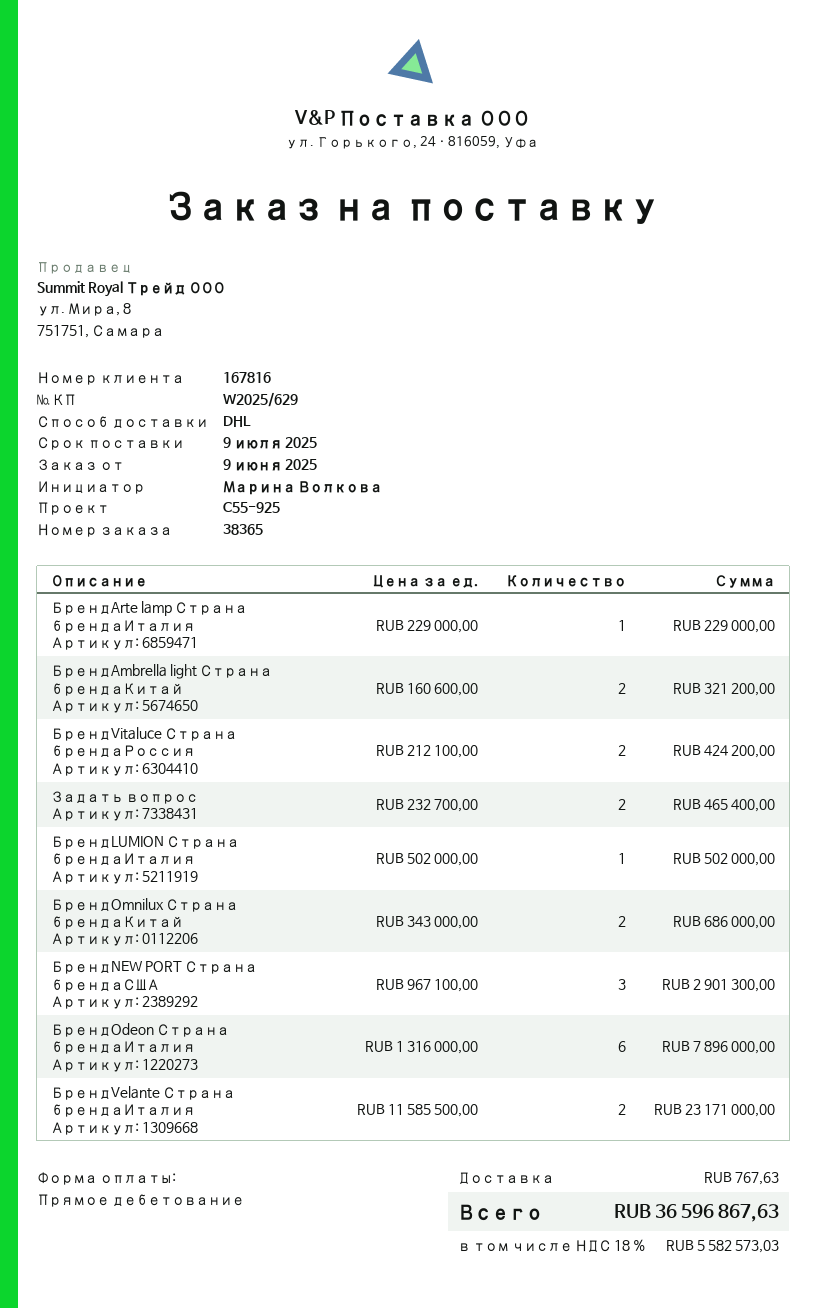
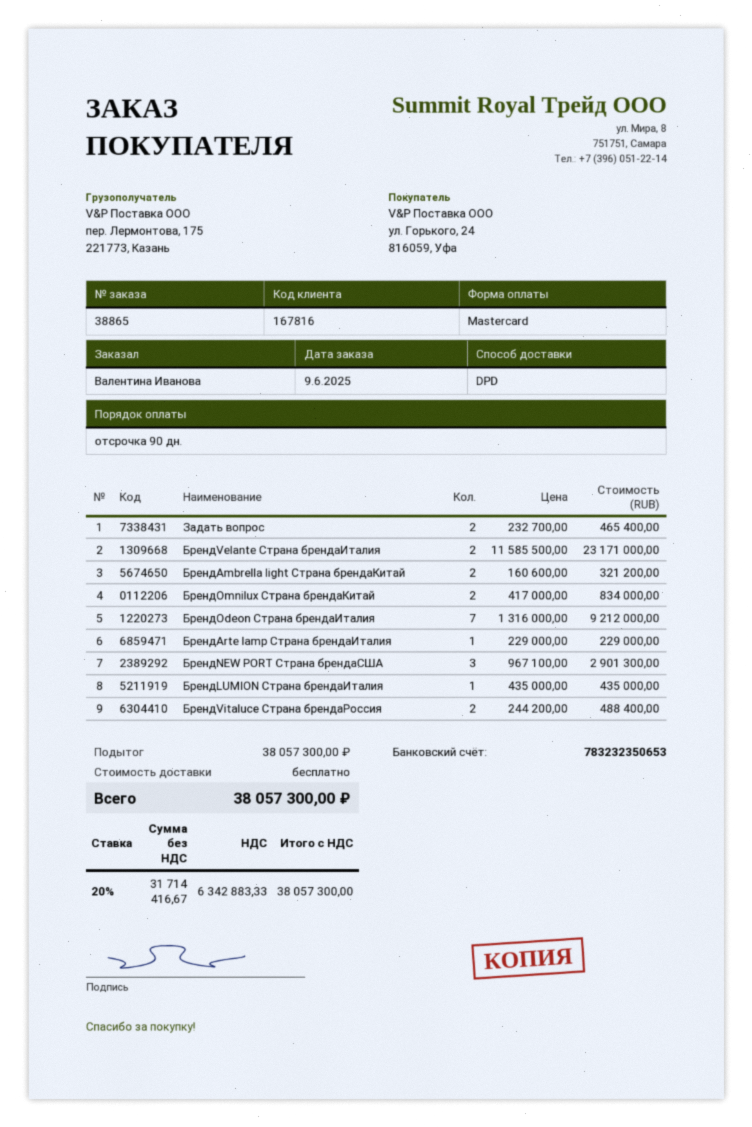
order number: 38365 -> 38865
ordered by: Марина Волкова -> Валентина Иванова
payment method: direct debit -> Mastercard
shipping method: DHL -> DPD
БрендVitaluce Страна брендаРоссия: 2 x 212100.00 = 424200.00 -> 2 x 244200.00 = 488400.00
БрендLUMION Страна брендаИталия: 1 x 502000.00 = 502000.00 -> 1 x 435000.00 = 435000.00
БрендOmnilux Страна брендаКитай: 2 x 343000.00 = 686000.00 -> 2 x 417000.00 = 834000.00
БрендOdeon Страна брендаИталия: 6 x 1316000.00 = 7896000.00 -> 7 x 1316000.00 = 9212000.00
shipping: 767.63 -> 0.00
tax: 18% = 5582573.03 -> 20% = 6342883.33
total: 36596867.63 -> 38057300.00

